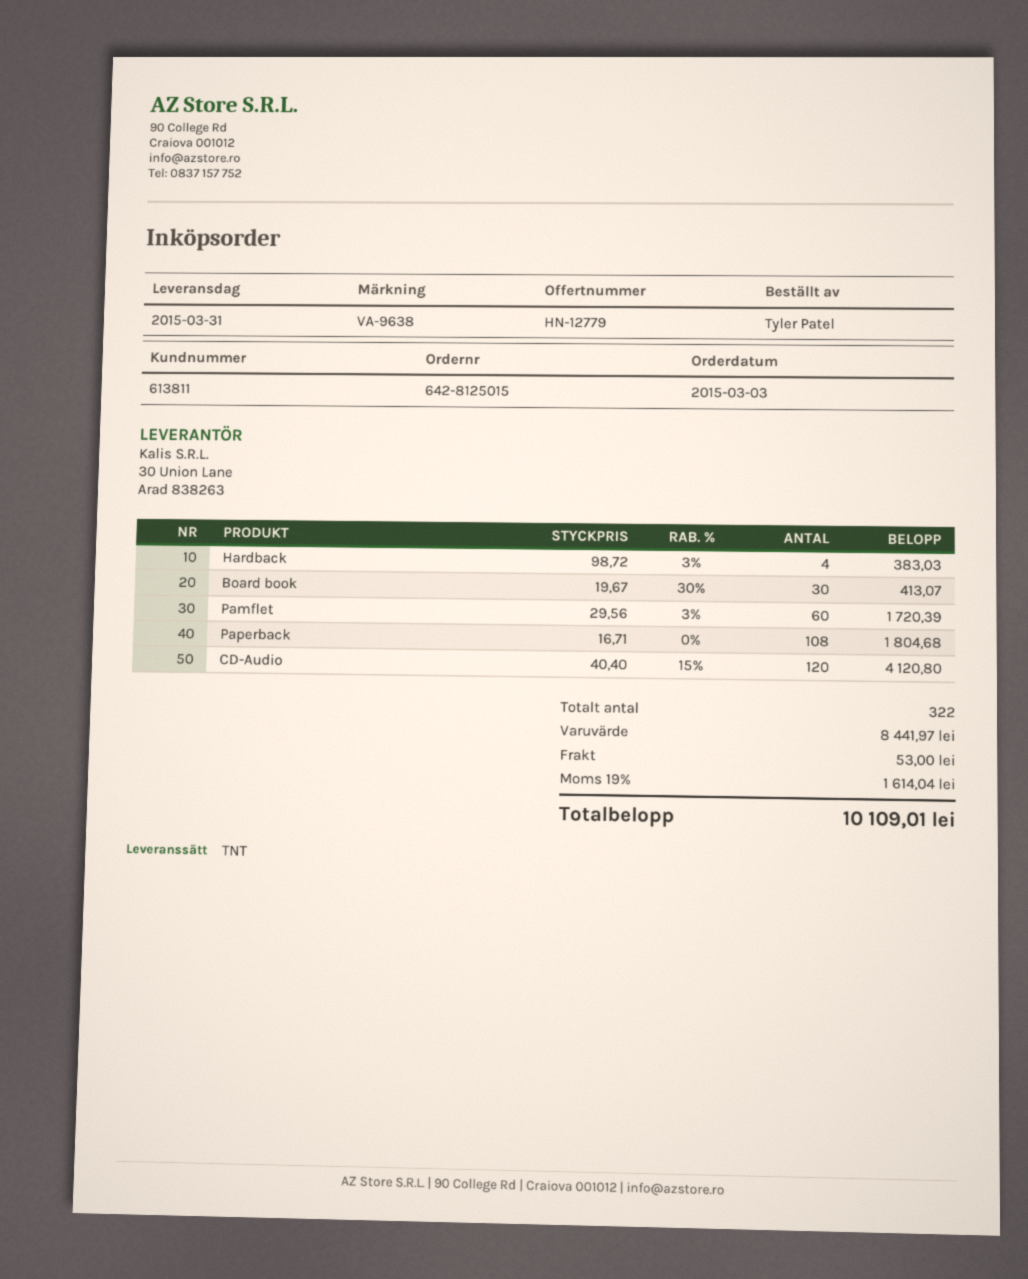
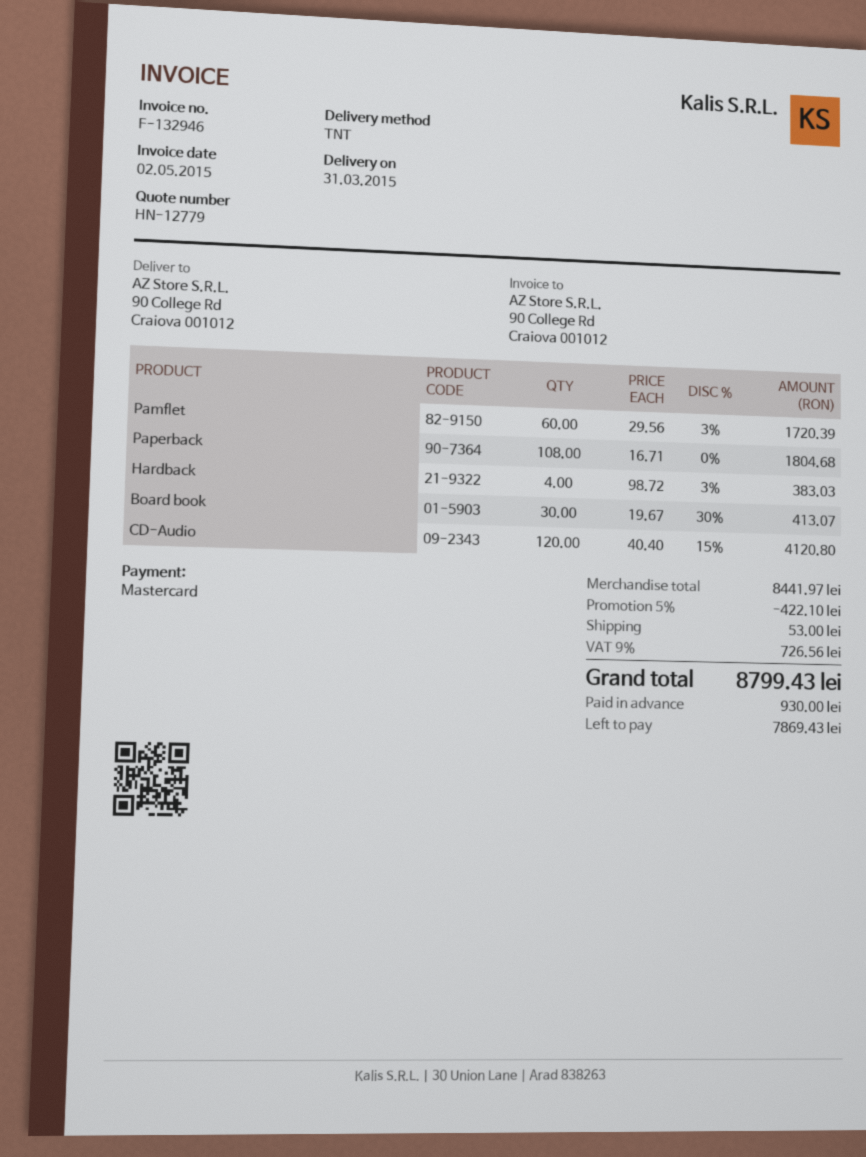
discount: none -> 5% = 422.10
tax: 19% = 1614.04 -> 9% = 726.56
total: 10109.01 -> 8799.43

